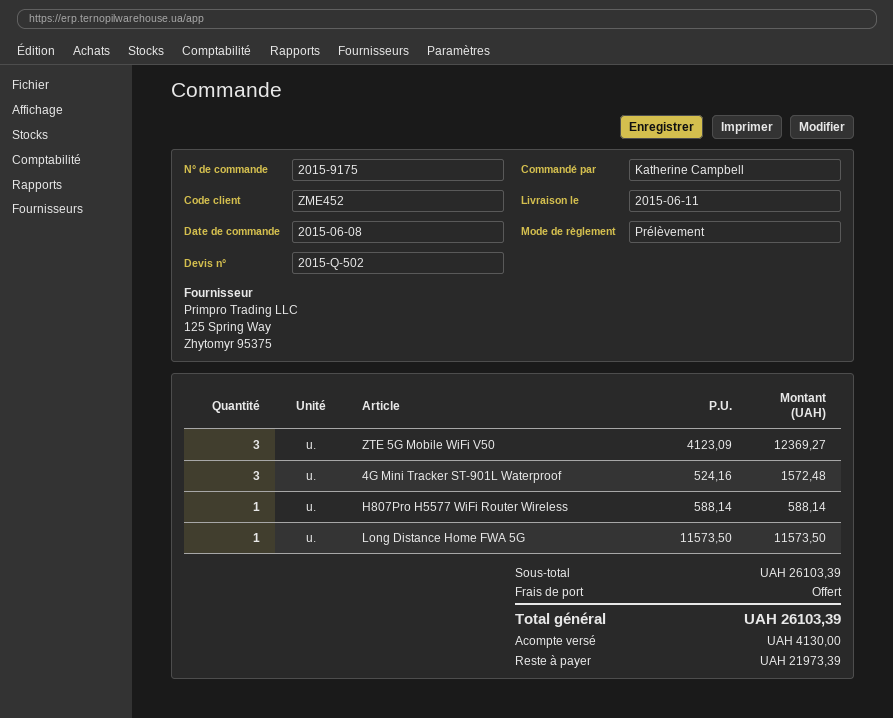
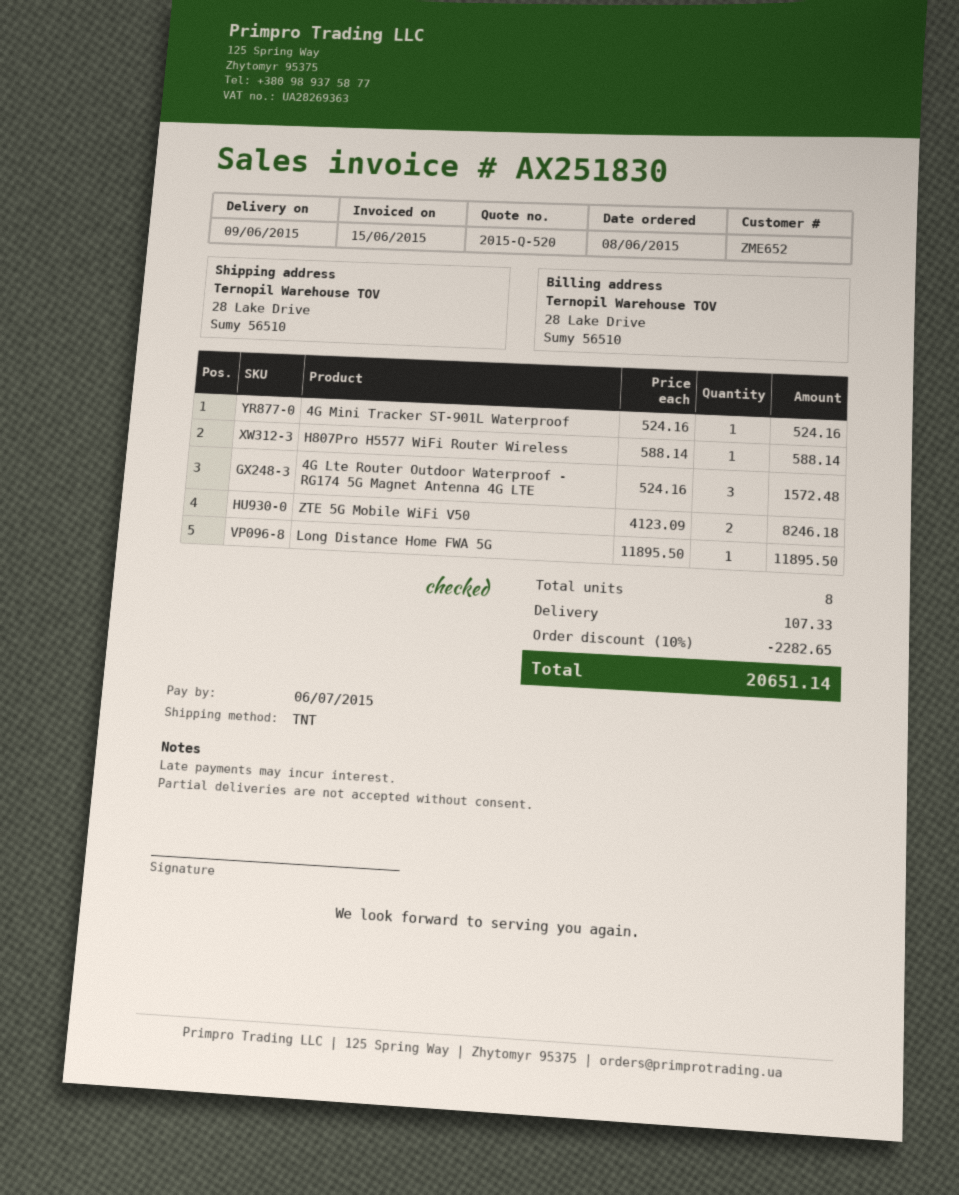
quote number: 2015-Q-502 -> 2015-Q-520
delivery date: 2015-06-11 -> 2015-06-09
customer number: ZME452 -> ZME652
ZTE 5G Mobile WiFi V50: 3 x 4123.09 = 12369.27 -> 2 x 4123.09 = 8246.18
4G Mini Tracker ST-901L Waterproof: 3 x 524.16 = 1572.48 -> 1 x 524.16 = 524.16
Long Distance Home FWA 5G: 1 x 11573.50 = 11573.50 -> 1 x 11895.50 = 11895.50
4G Lte Router Outdoor Waterproof - RG174 5G Magnet Antenna 4G LTE: none -> 3 x 524.16 = 1572.48
discount: none -> 10% = 2282.65
shipping: 0.00 -> 107.33
total: 26103.39 -> 20651.14

